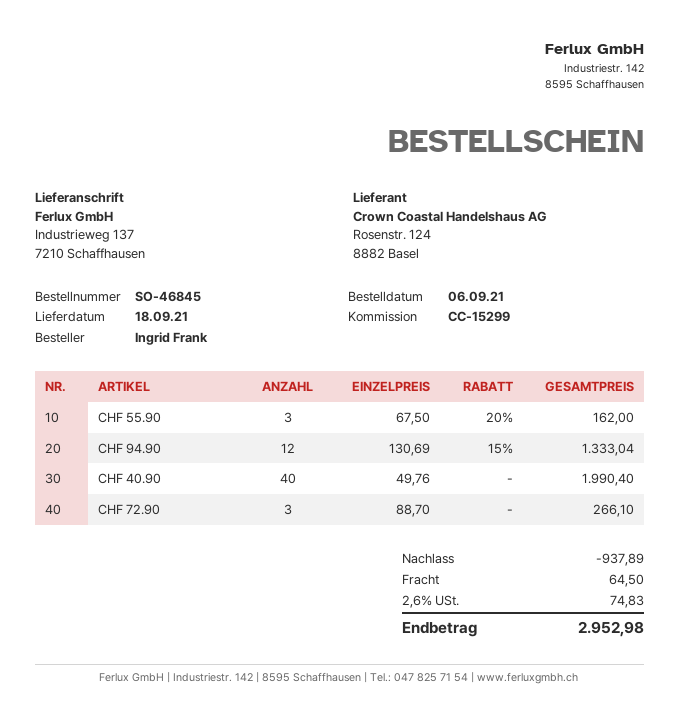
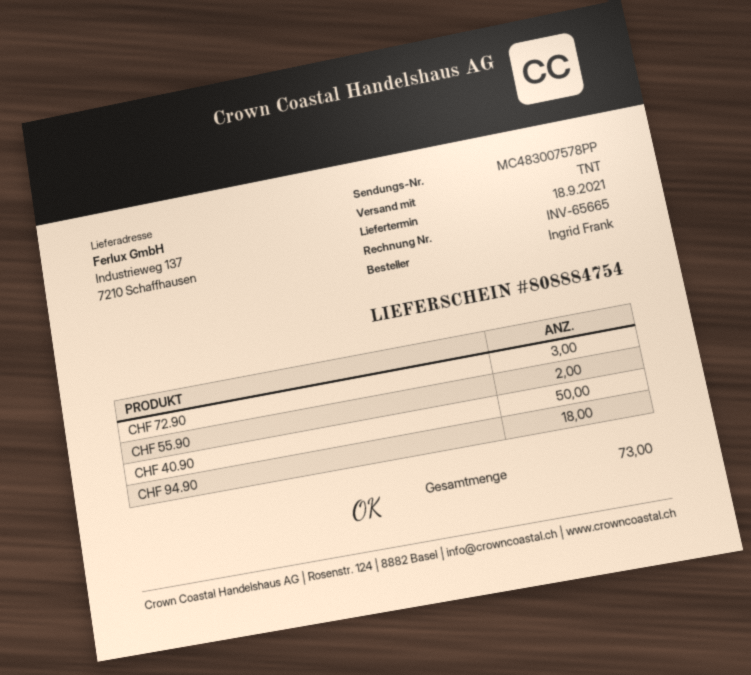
CHF 55.90: 3 -> 2
CHF 94.90: 12 -> 18
CHF 40.90: 40 -> 50

